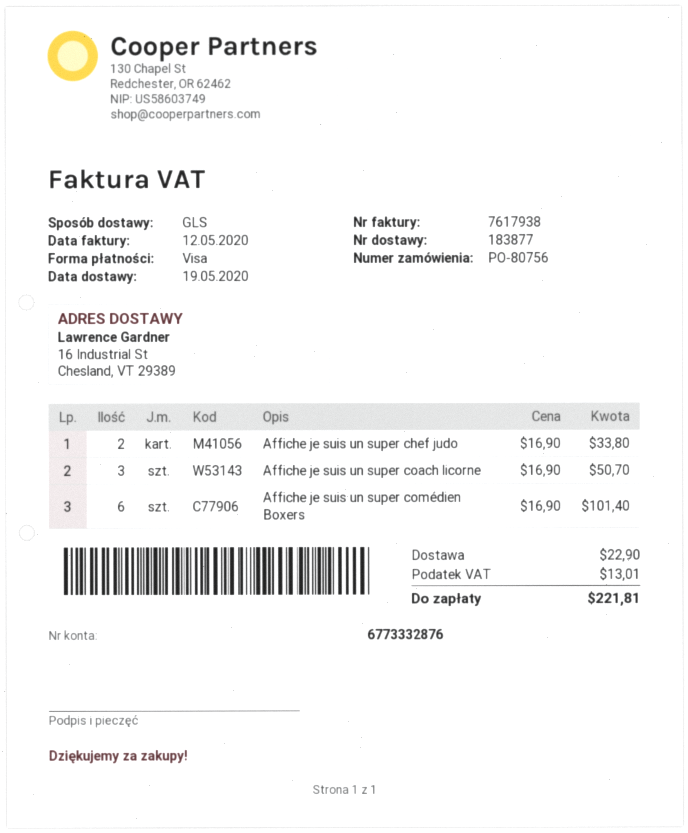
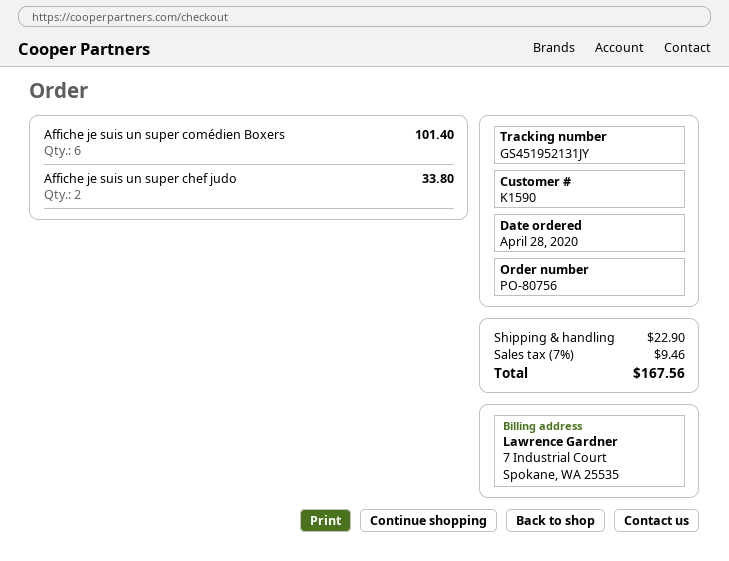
Affiche je suis un super coach licorne: 3 for 50.70 -> none
tax: 13.01 -> 9.46
total: 221.81 -> 167.56

